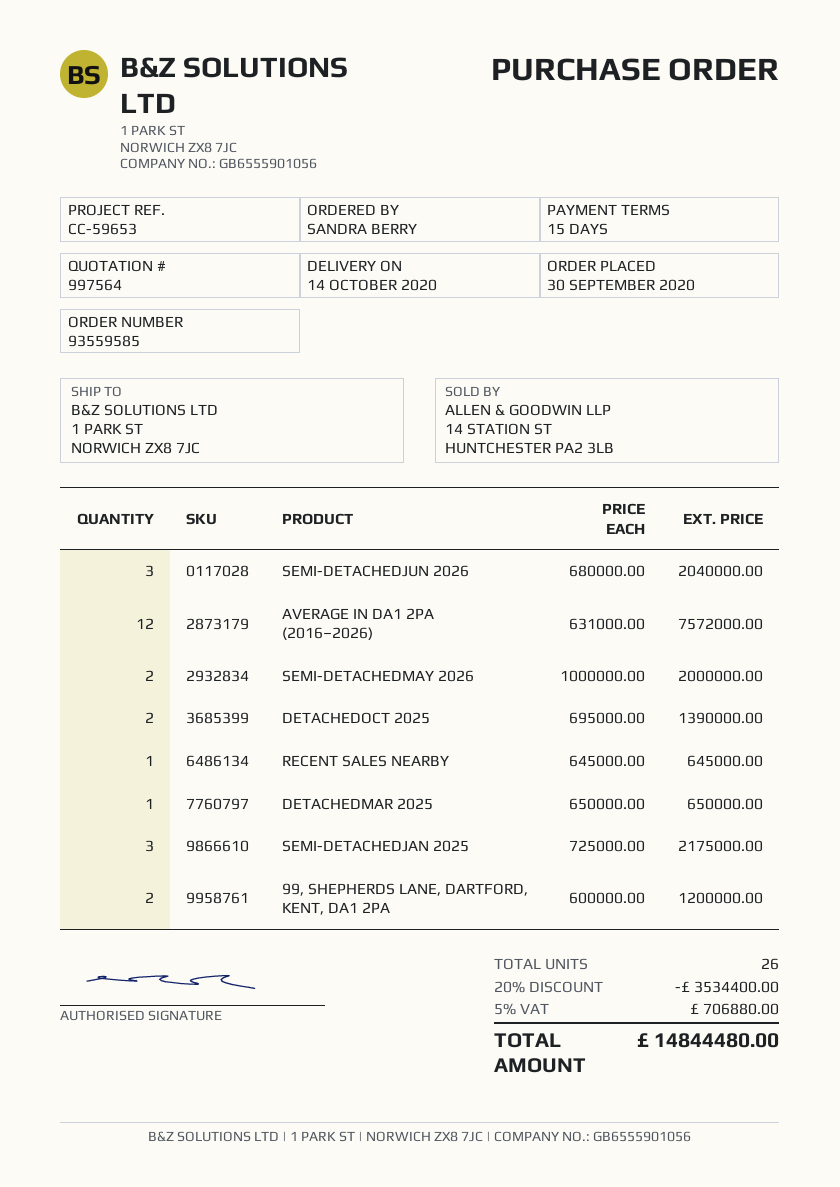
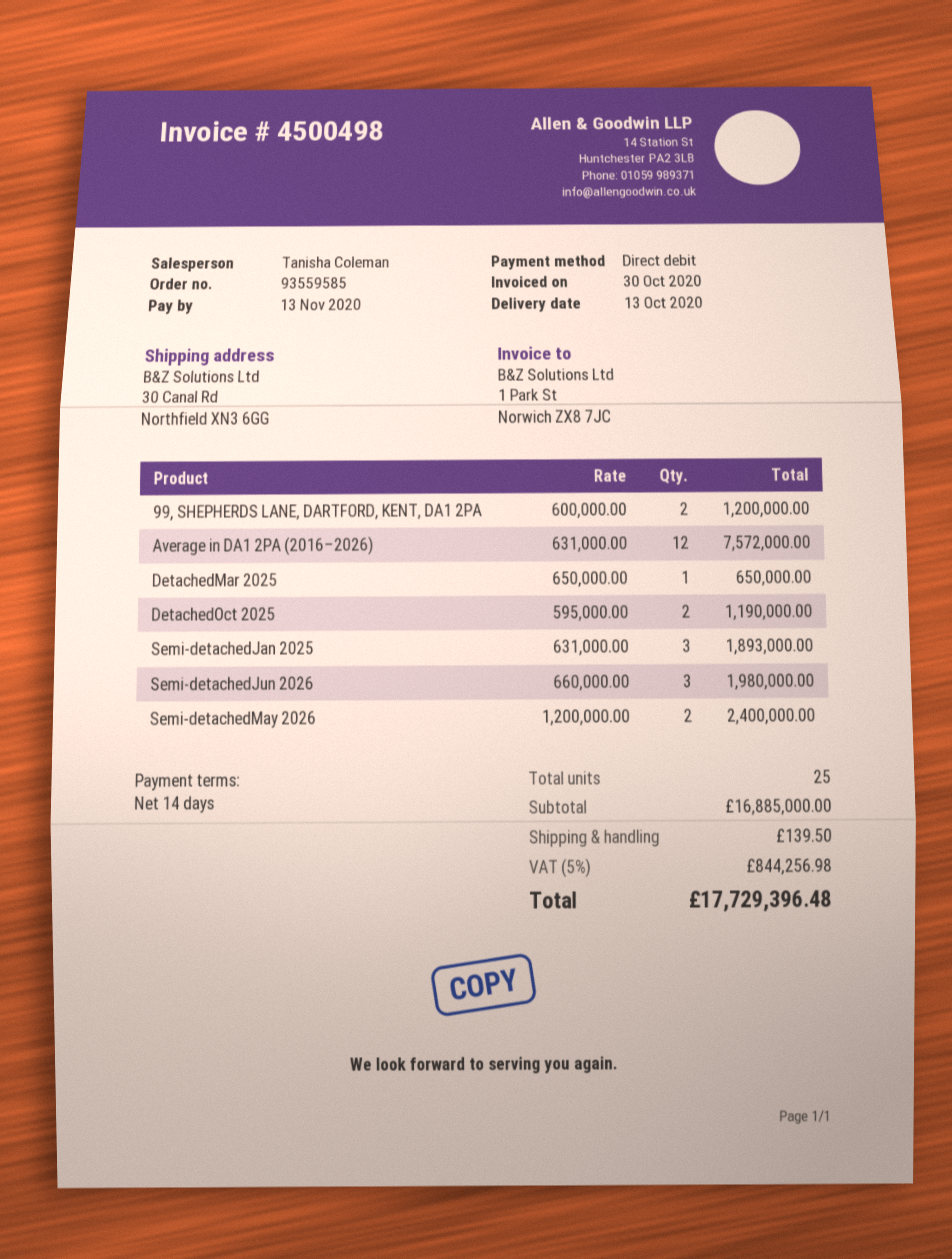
delivery date: 2020-10-14 -> 2020-10-13
payment terms: 15 days -> 14 days
ship to: 1 PARK ST, NORWICH ZX8 7JC -> 30 Canal Rd, Northfield XN3 6GG
SEMI-DETACHEDJUN 2026: 3 x 680000.00 = 2040000.00 -> 3 x 660000.00 = 1980000.00
SEMI-DETACHEDMAY 2026: 2 x 1000000.00 = 2000000.00 -> 2 x 1200000.00 = 2400000.00
DETACHEDOCT 2025: 2 x 695000.00 = 1390000.00 -> 2 x 595000.00 = 1190000.00
RECENT SALES NEARBY: 1 x 645000.00 = 645000.00 -> none
SEMI-DETACHEDJAN 2025: 3 x 725000.00 = 2175000.00 -> 3 x 631000.00 = 1893000.00
total quantity: 26 -> 25
discount: 20% = 3534400.00 -> none
shipping: none -> 139.50
tax: 5% = 706880.00 -> 5% = 844256.98
total: 14844480.00 -> 17729396.48

